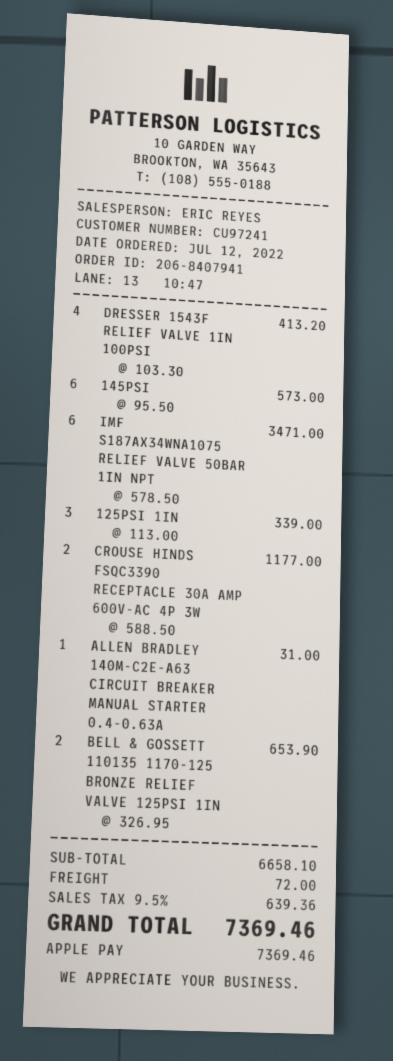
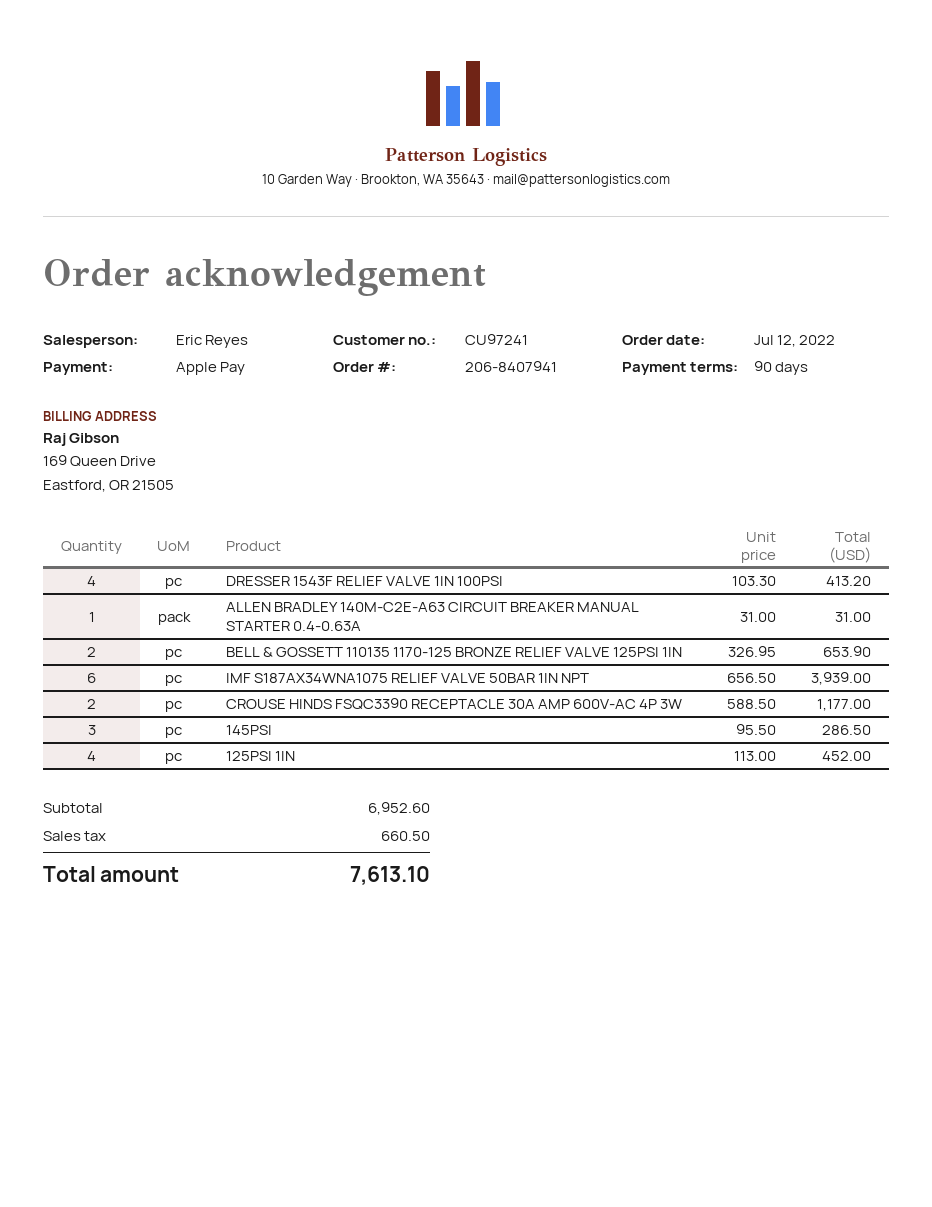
145PSI: 6 x 95.50 = 573.00 -> 3 x 95.50 = 286.50
IMF S187AX34WNA1075 RELIEF VALVE 50BAR 1IN NPT: 6 x 578.50 = 3471.00 -> 6 x 656.50 = 3939.00
125PSI 1IN: 3 x 113.00 = 339.00 -> 4 x 113.00 = 452.00
subtotal: 6658.10 -> 6952.60
shipping: 72.00 -> none
tax: 639.36 -> 660.50
total: 7369.46 -> 7613.10

